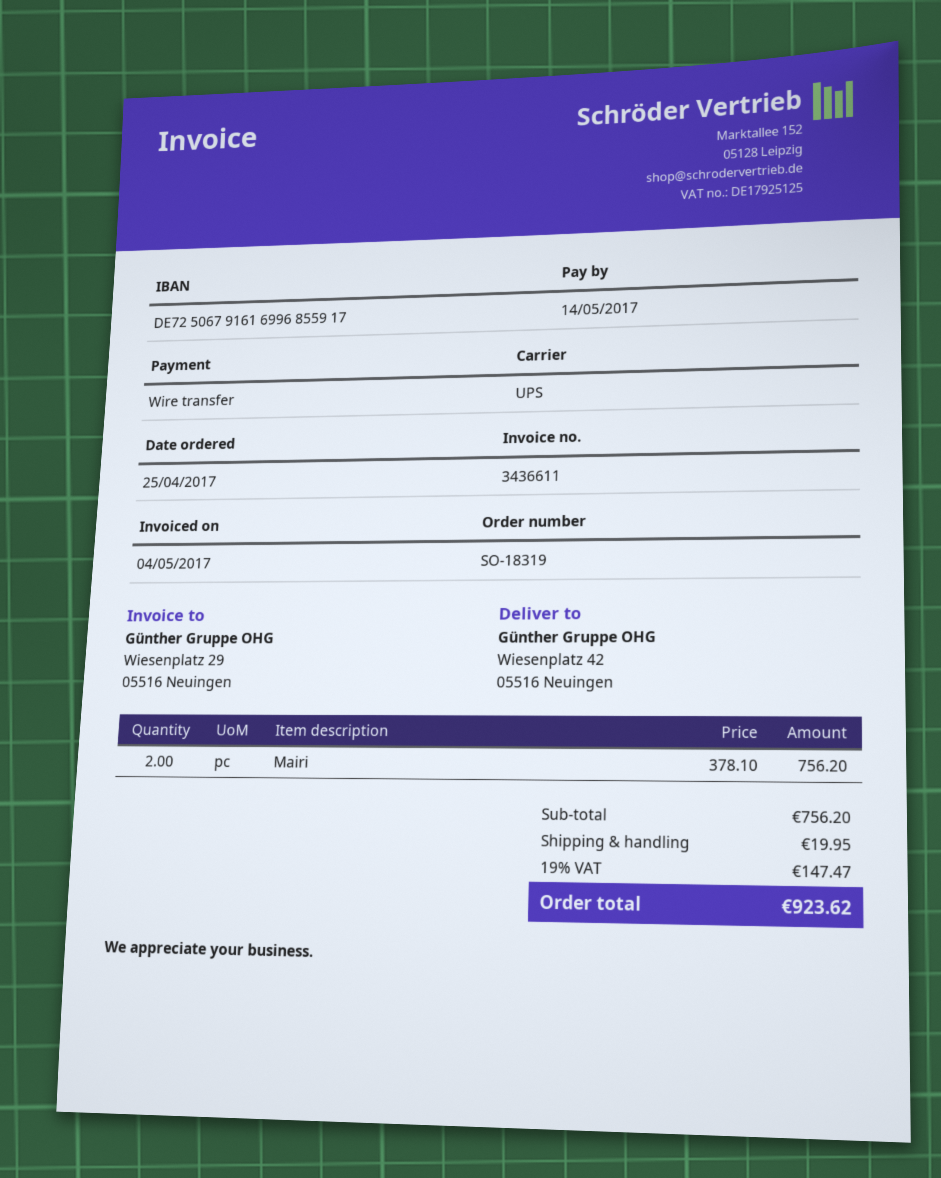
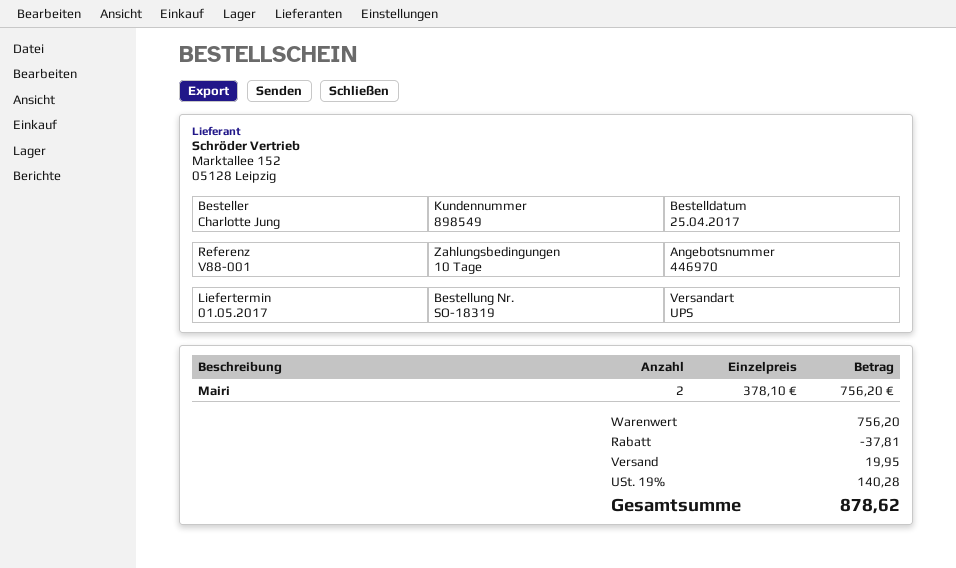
discount: none -> 37.81
tax: 19% = 147.47 -> 19% = 140.28
total: 923.62 -> 878.62

